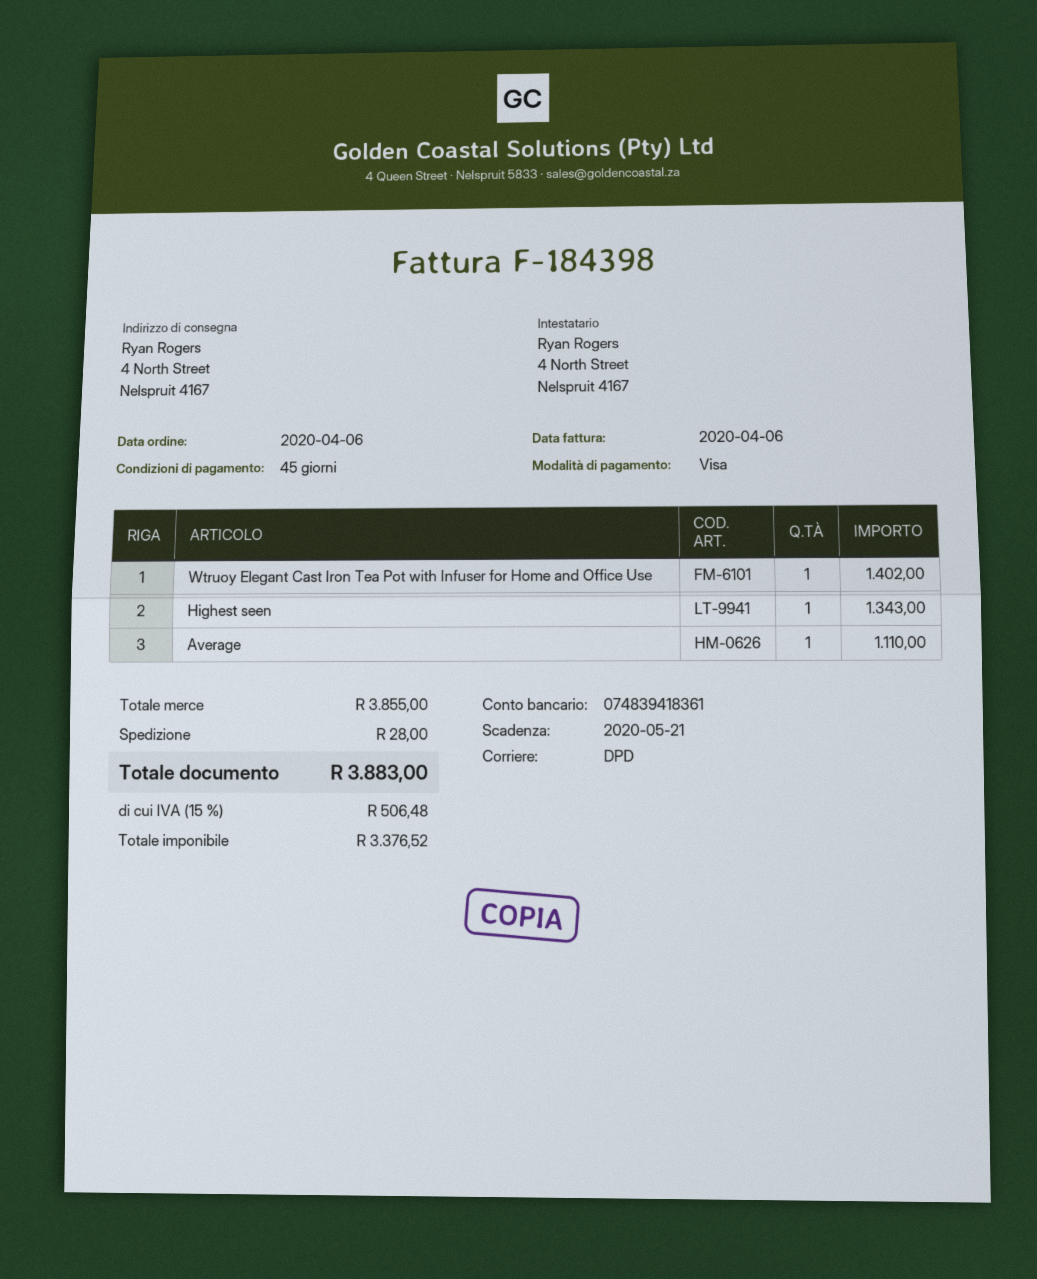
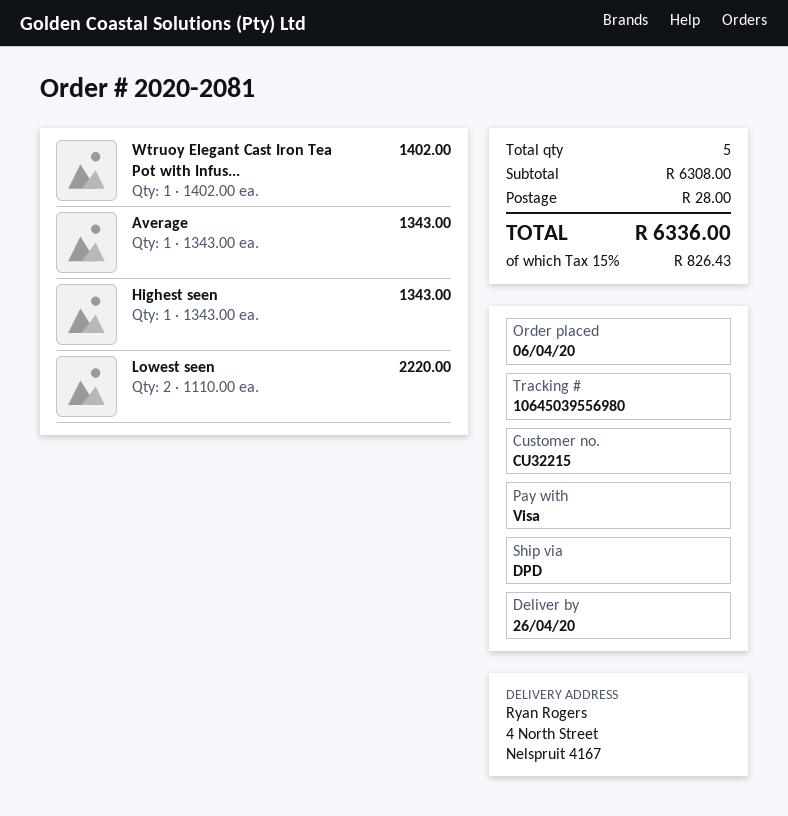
Average: 1 for 1110.00 -> 1 for 1343.00
Lowest seen: none -> 2 for 2220.00
subtotal: 3855.00 -> 6308.00
tax: 15% = 506.48 -> 15% = 826.43
total: 3883.00 -> 6336.00

